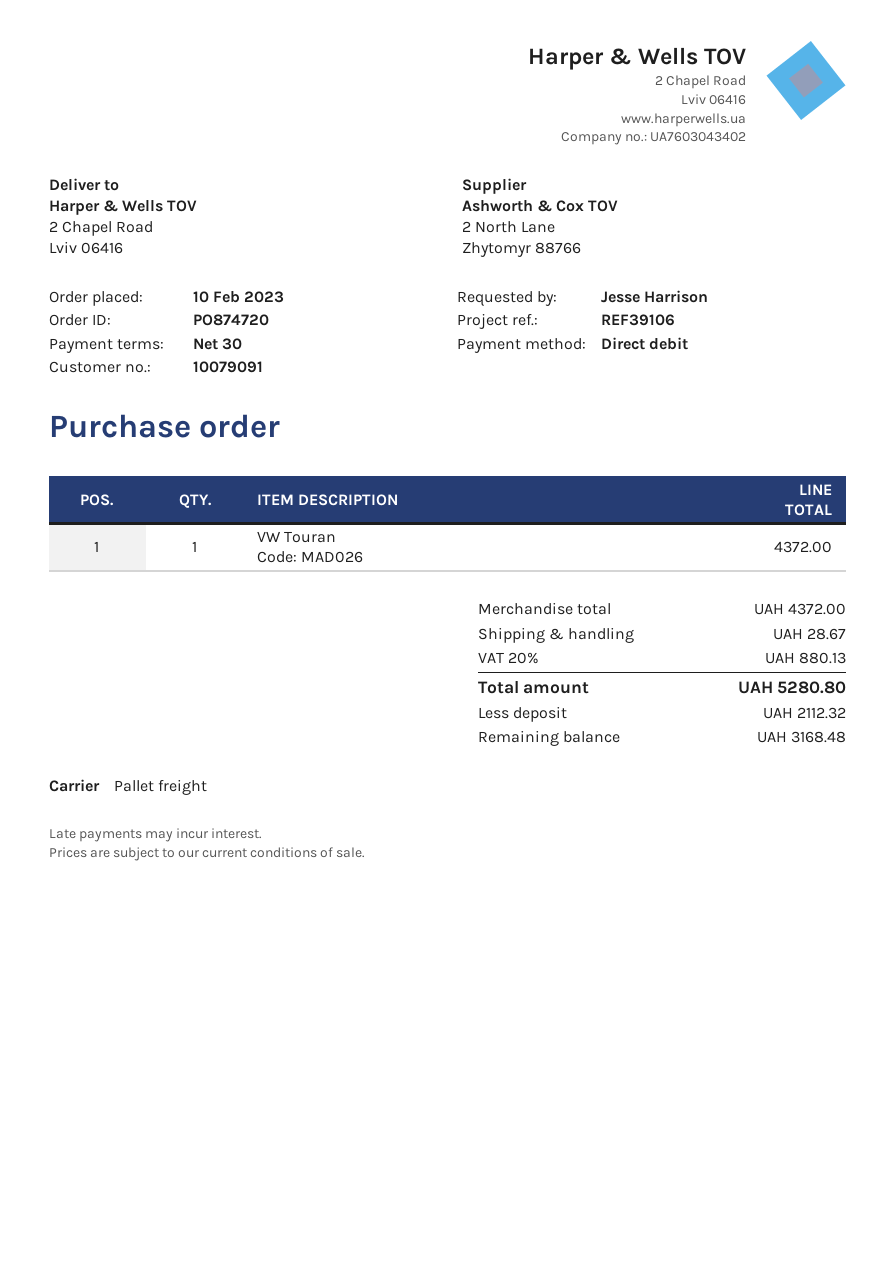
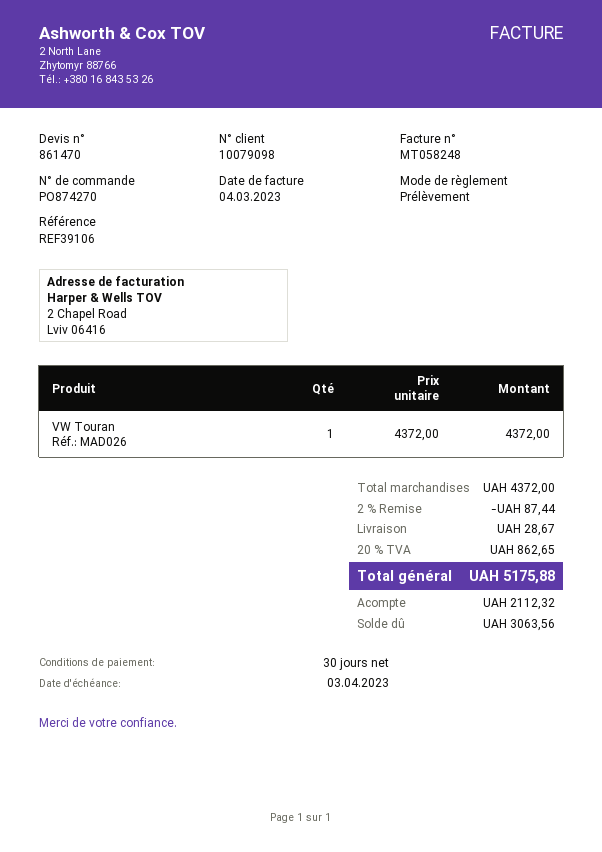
order number: PO874720 -> PO874270
customer number: 10079091 -> 10079098
discount: none -> 2% = 87.44
tax: 20% = 880.13 -> 20% = 862.65
total: 5280.80 -> 5175.88
balance: 3168.48 -> 3063.56

